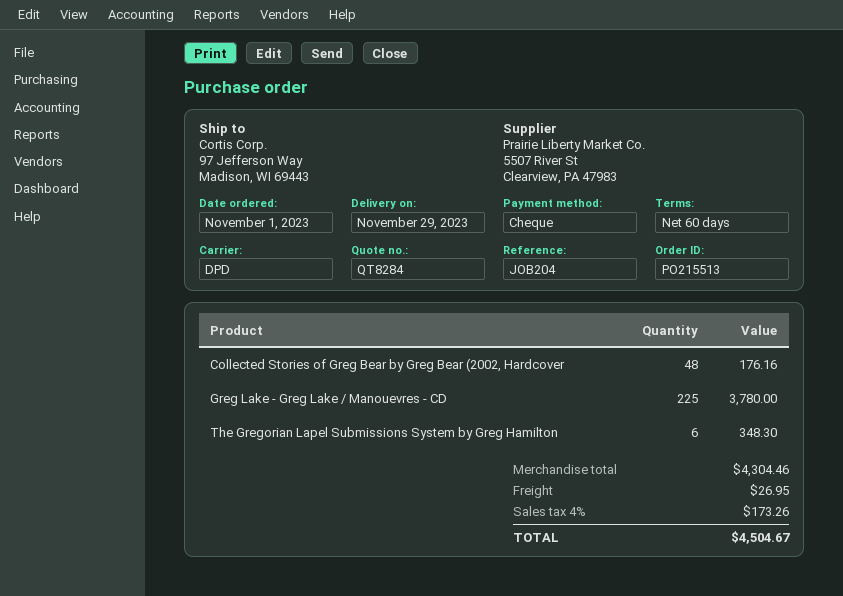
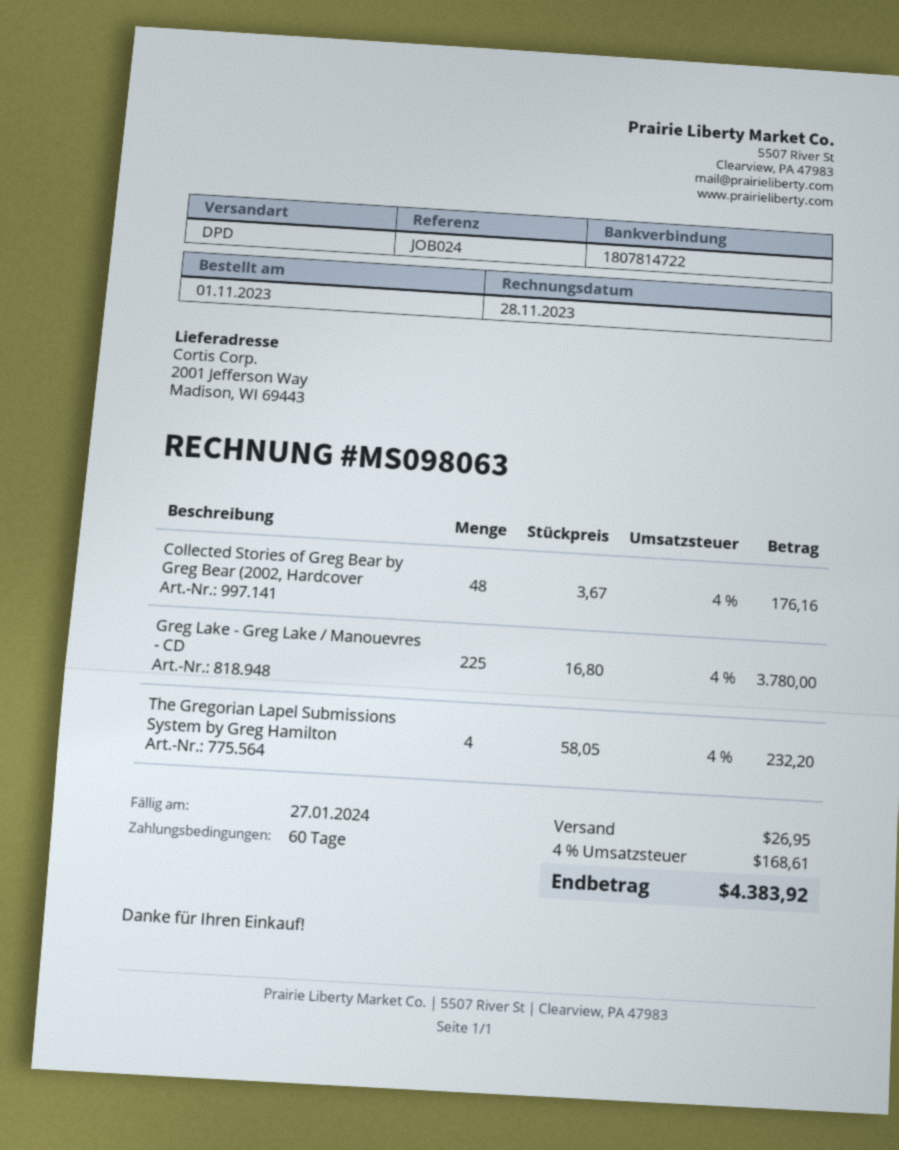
reference: JOB204 -> JOB024
ship to: 97 Jefferson Way, Madison, WI 69443 -> 2001 Jefferson Way, Madison, WI 69443
The Gregorian Lapel Submissions System by Greg Hamilton: 6 for 348.30 -> 4 for 232.20
tax: 4% = 173.26 -> 4% = 168.61
total: 4504.67 -> 4383.92

